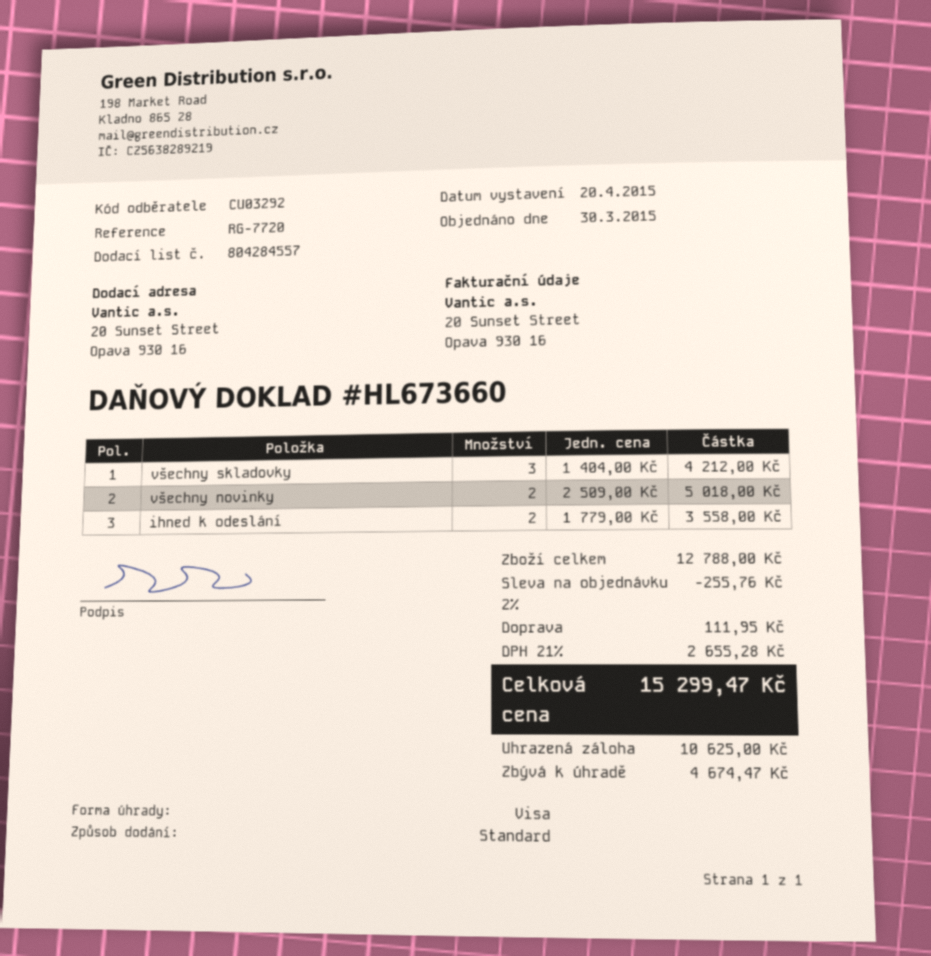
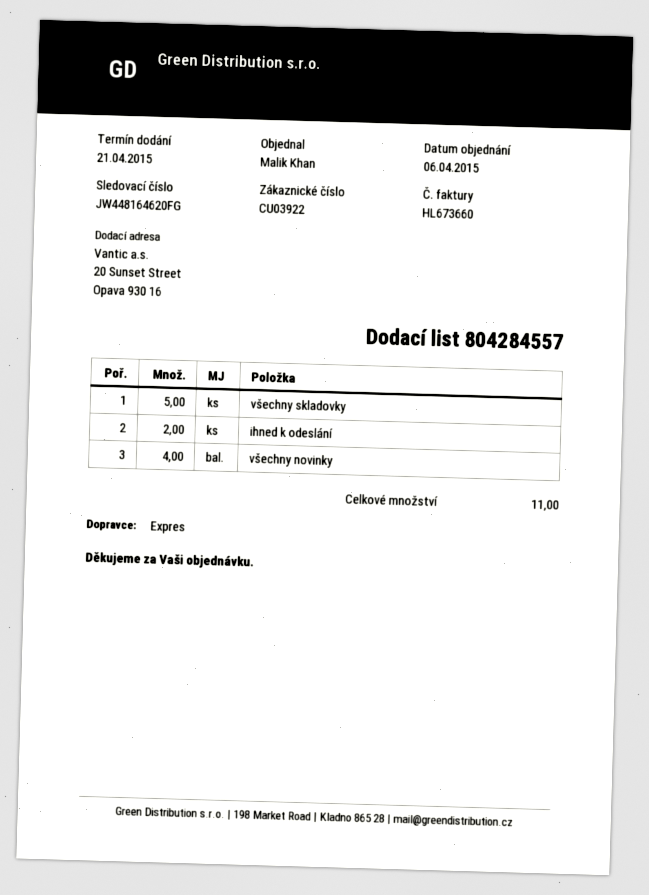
order date: 2015-03-30 -> 2015-04-06
customer number: CU03292 -> CU03922
shipping method: standard -> express
všechny skladovky: 3 -> 5
všechny novinky: 2 -> 4

